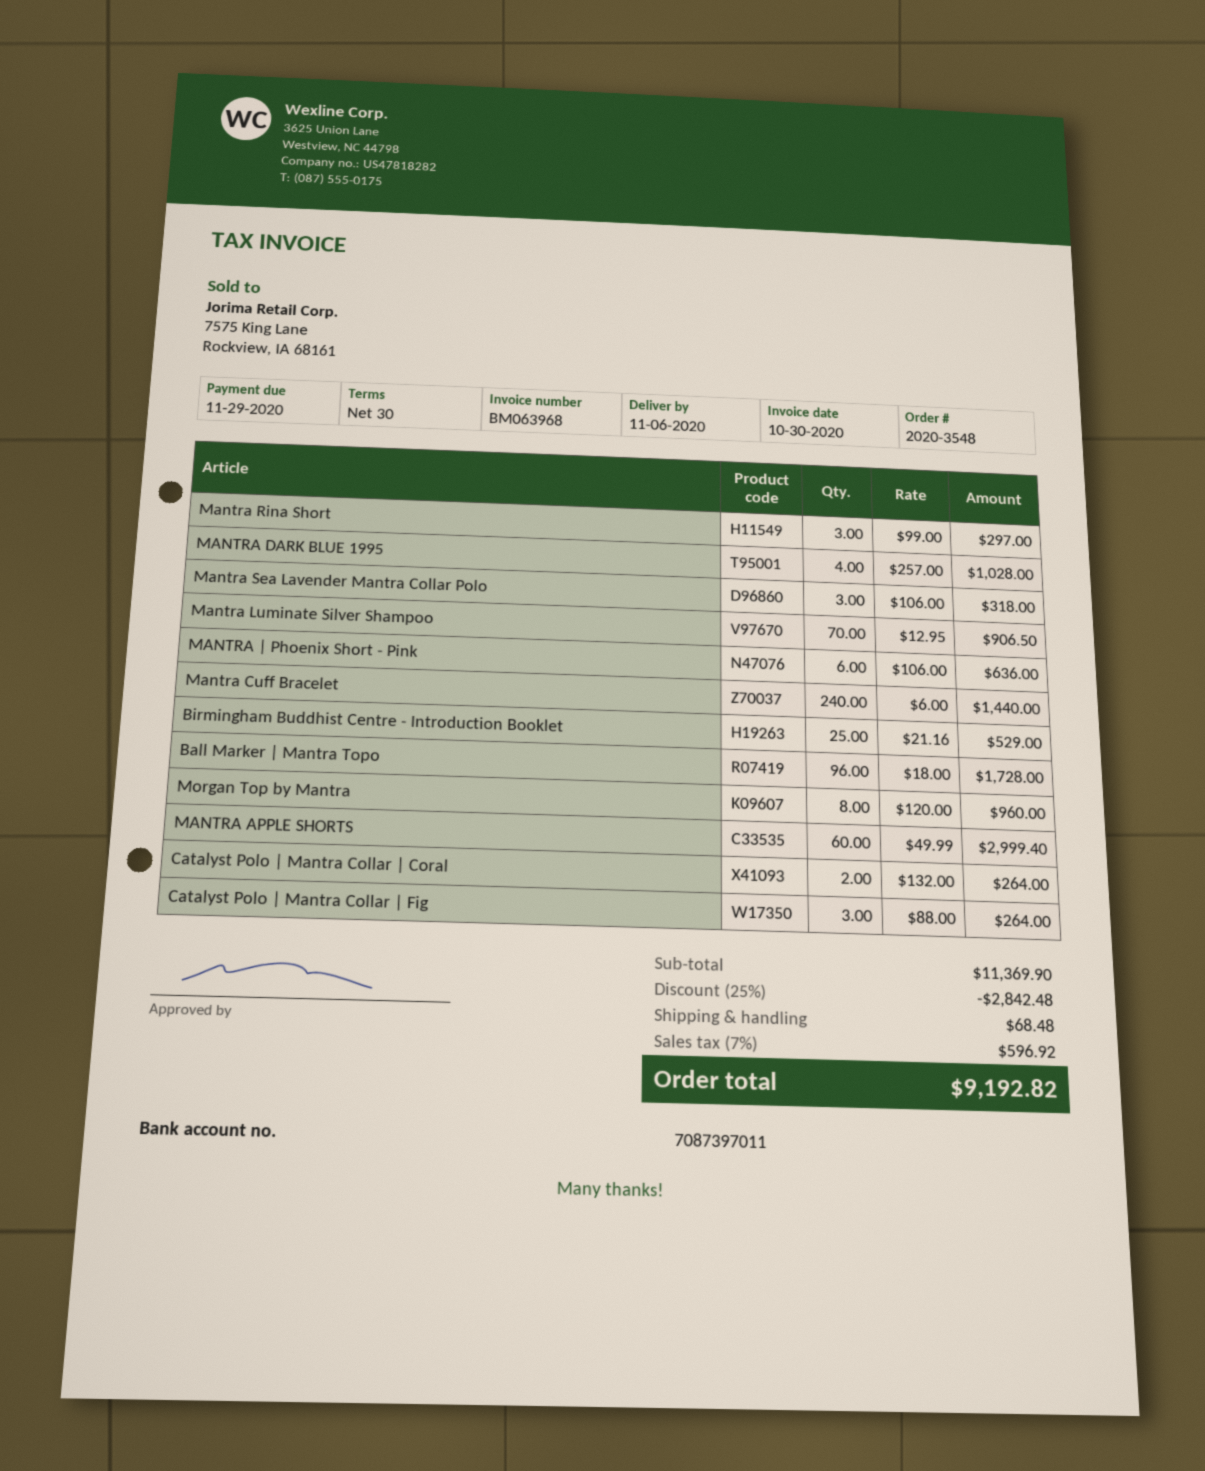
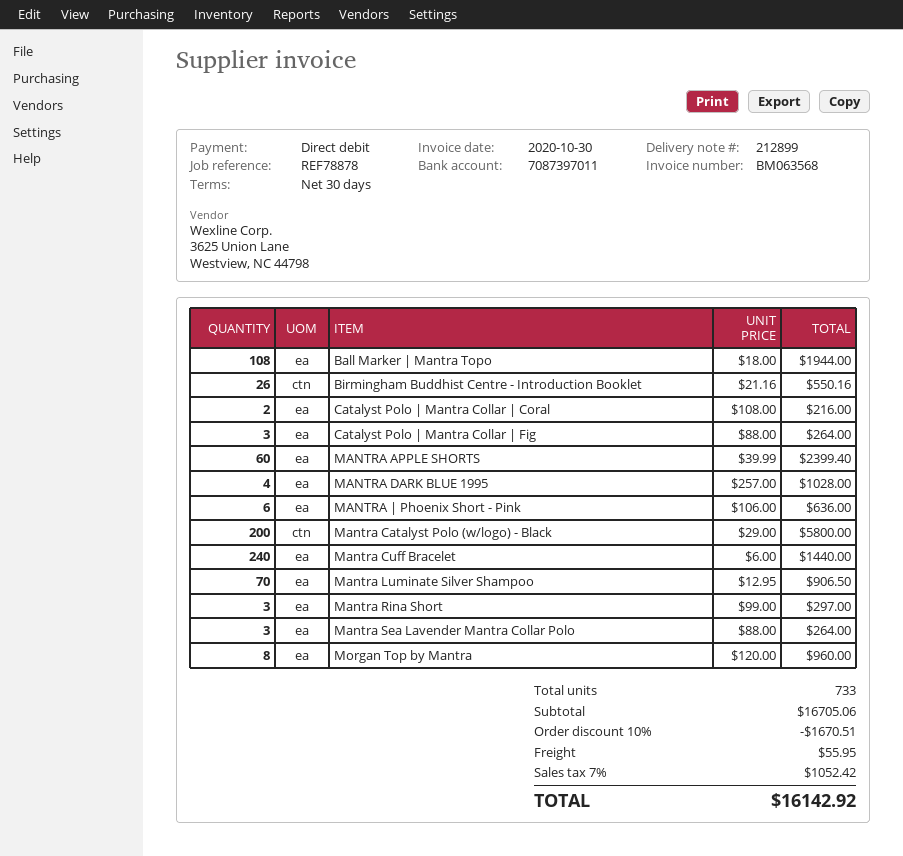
invoice number: BM063968 -> BM063568
Mantra Sea Lavender Mantra Collar Polo: 3 x 106.00 = 318.00 -> 3 x 88.00 = 264.00
Birmingham Buddhist Centre - Introduction Booklet: 25 x 21.16 = 529.00 -> 26 x 21.16 = 550.16
Ball Marker | Mantra Topo: 96 x 18.00 = 1728.00 -> 108 x 18.00 = 1944.00
MANTRA APPLE SHORTS: 60 x 49.99 = 2999.40 -> 60 x 39.99 = 2399.40
Catalyst Polo | Mantra Collar | Coral: 2 x 132.00 = 264.00 -> 2 x 108.00 = 216.00
Mantra Catalyst Polo (w/logo) - Black: none -> 200 x 29.00 = 5800.00
subtotal: 11369.90 -> 16705.06
discount: 25% = 2842.48 -> 10% = 1670.51
shipping: 68.48 -> 55.95
tax: 7% = 596.92 -> 7% = 1052.42
total: 9192.82 -> 16142.92

